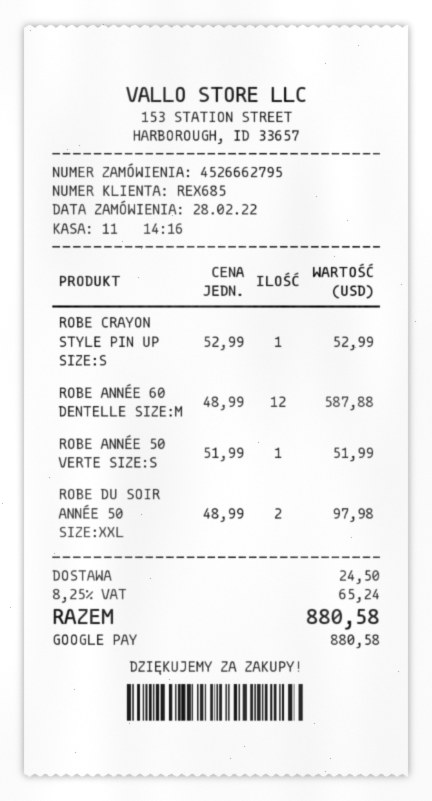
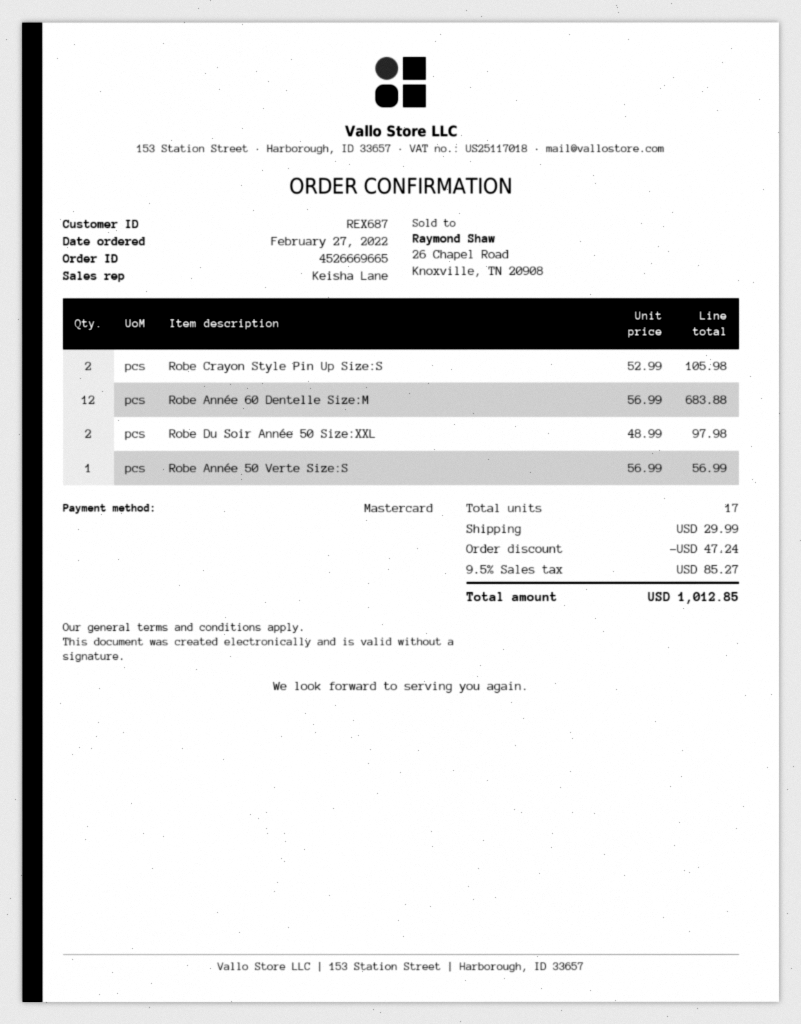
order number: 4526662795 -> 4526669665
order date: 2022-02-28 -> 2022-02-27
customer number: REX685 -> REX687
payment method: Google Pay -> Mastercard
ROBE CRAYON STYLE PIN UP SIZE:S: 1 x 52.99 = 52.99 -> 2 x 52.99 = 105.98
ROBE ANNÉE 60 DENTELLE SIZE:M: 12 x 48.99 = 587.88 -> 12 x 56.99 = 683.88
ROBE ANNÉE 50 VERTE SIZE:S: 1 x 51.99 = 51.99 -> 1 x 56.99 = 56.99
discount: none -> 47.24
shipping: 24.50 -> 29.99
tax: 8.25% = 65.24 -> 9.5% = 85.27
total: 880.58 -> 1012.85

